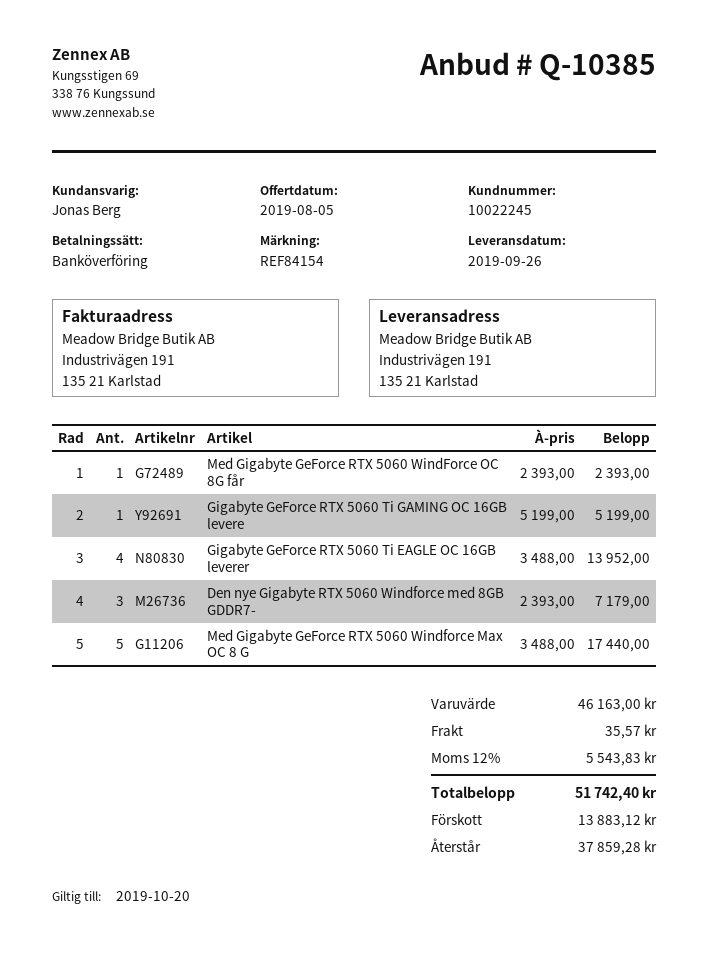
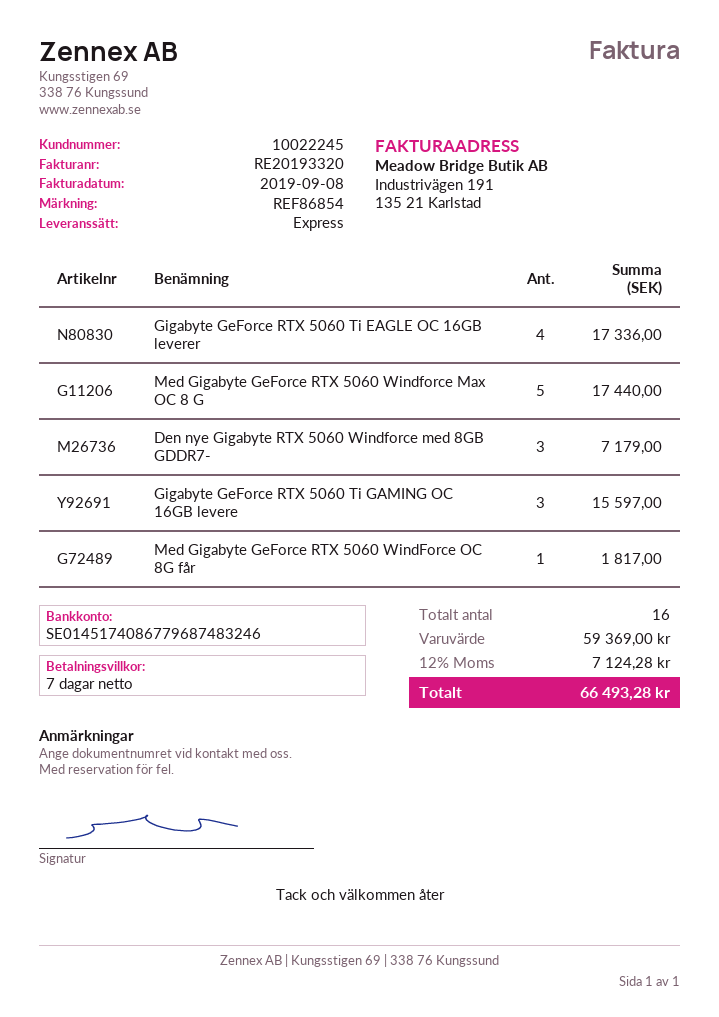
reference: REF84154 -> REF86854
Med Gigabyte GeForce RTX 5060 WindForce OC 8G får: 1 for 2393.00 -> 1 for 1817.00
Gigabyte GeForce RTX 5060 Ti GAMING OC 16GB levere: 1 for 5199.00 -> 3 for 15597.00
Gigabyte GeForce RTX 5060 Ti EAGLE OC 16GB leverer: 4 for 13952.00 -> 4 for 17336.00
subtotal: 46163.00 -> 59369.00
shipping: 35.57 -> none
tax: 12% = 5543.83 -> 12% = 7124.28
total: 51742.40 -> 66493.28

